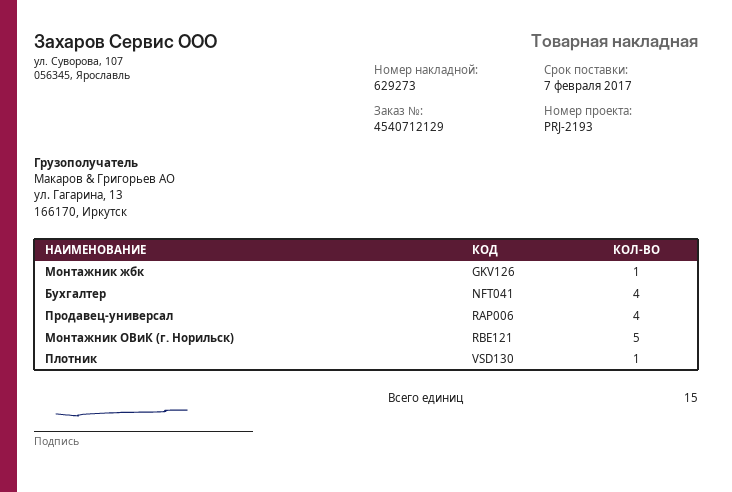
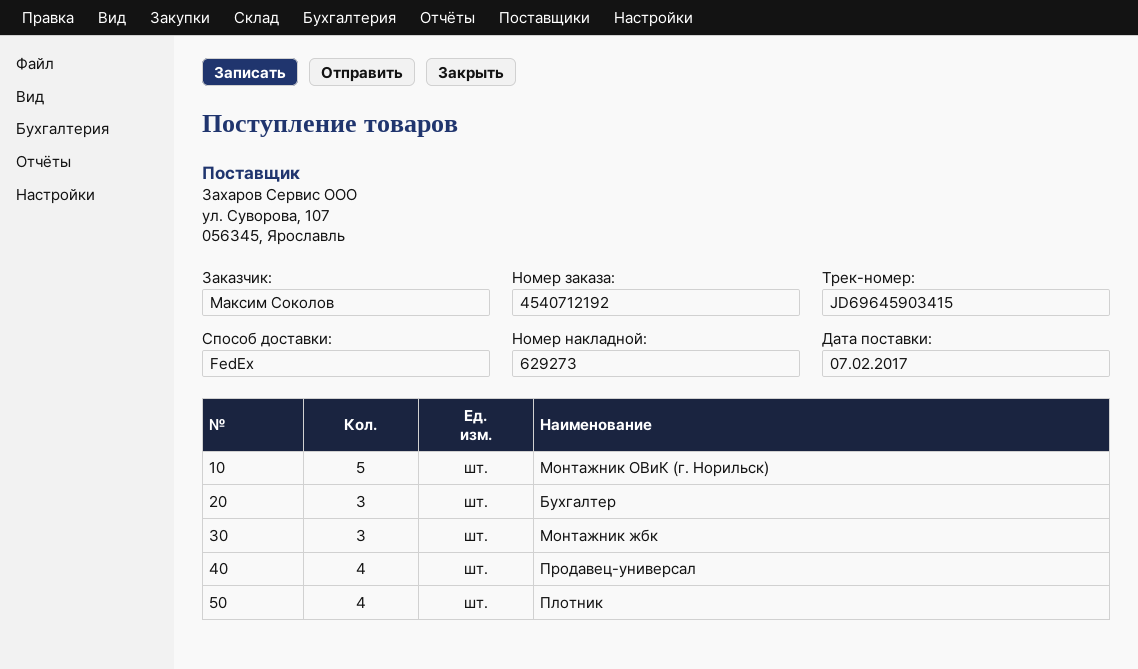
order number: 4540712129 -> 4540712192
Монтажник жбк: 1 -> 3
Бухгалтер: 4 -> 3
Плотник: 1 -> 4

